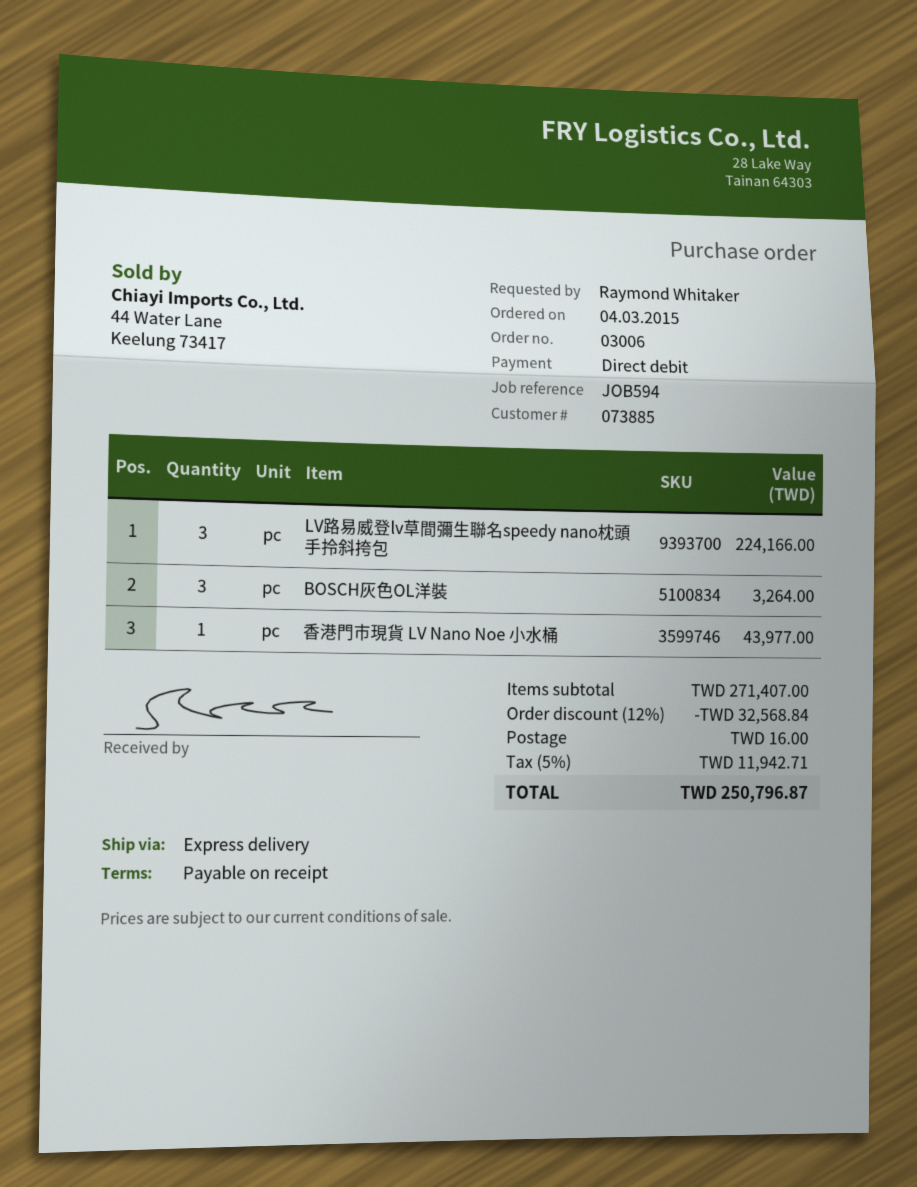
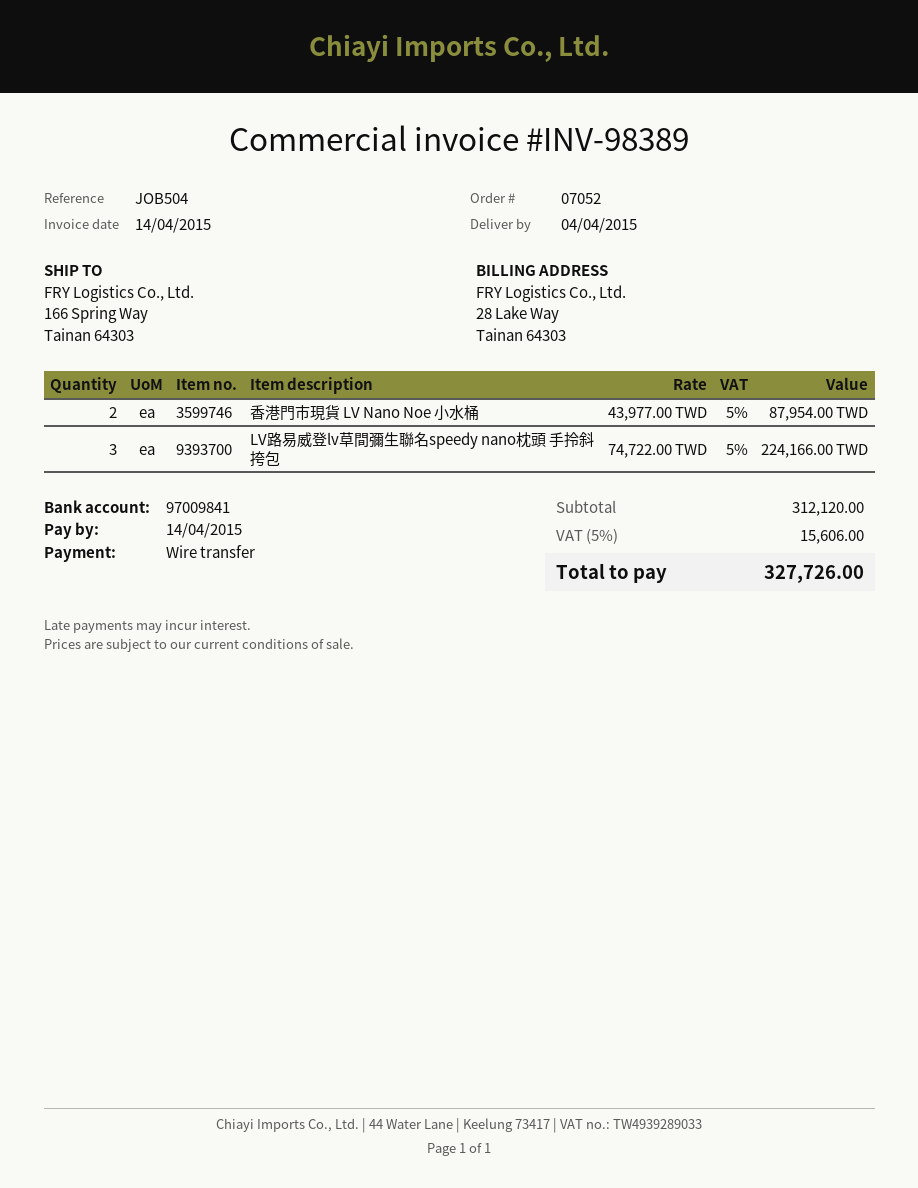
order number: 03006 -> 07052
reference: JOB594 -> JOB504
payment method: direct debit -> bank transfer
BOSCH灰色OL洋裝: 3 for 3264.00 -> none
香港門市現貨 LV Nano Noe 小水桶: 1 for 43977.00 -> 2 for 87954.00
subtotal: 271407.00 -> 312120.00
discount: 12% = 32568.84 -> none
shipping: 16.00 -> none
tax: 5% = 11942.71 -> 5% = 15606.00
total: 250796.87 -> 327726.00

